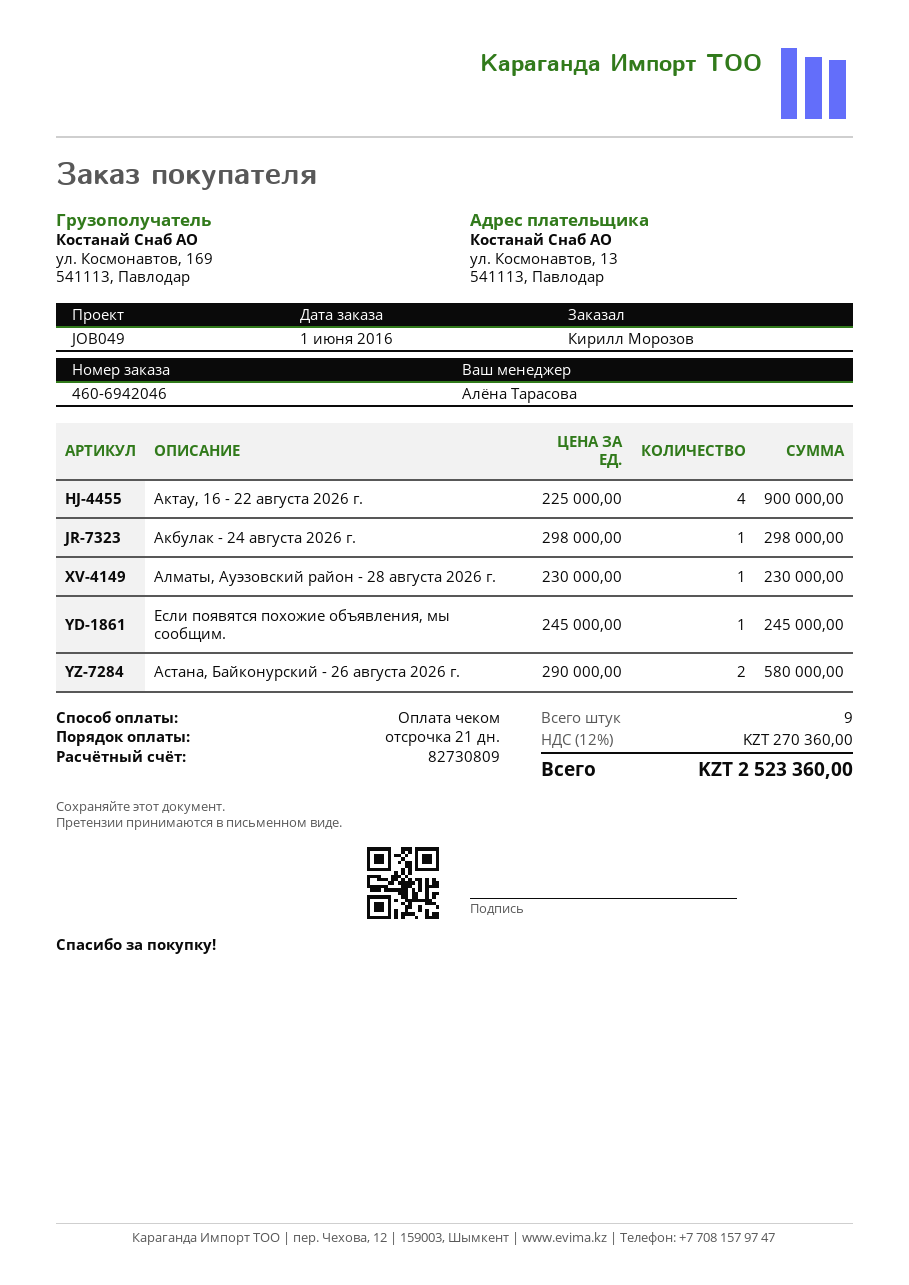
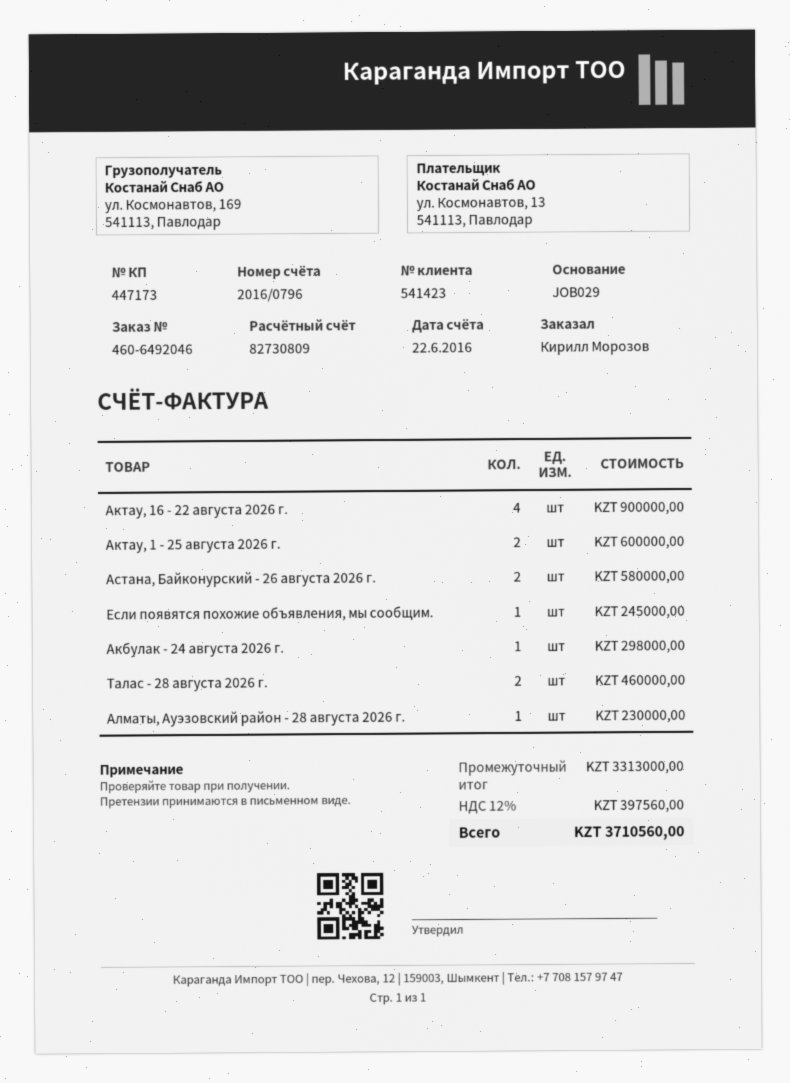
order number: 460-6942046 -> 460-6492046
reference: JOB049 -> JOB029
Актау, 1 - 25 августа 2026 г.: none -> 2 for 600000.00
Талас - 28 августа 2026 г.: none -> 2 for 460000.00
tax: 12% = 270360.00 -> 12% = 397560.00
total: 2523360.00 -> 3710560.00

